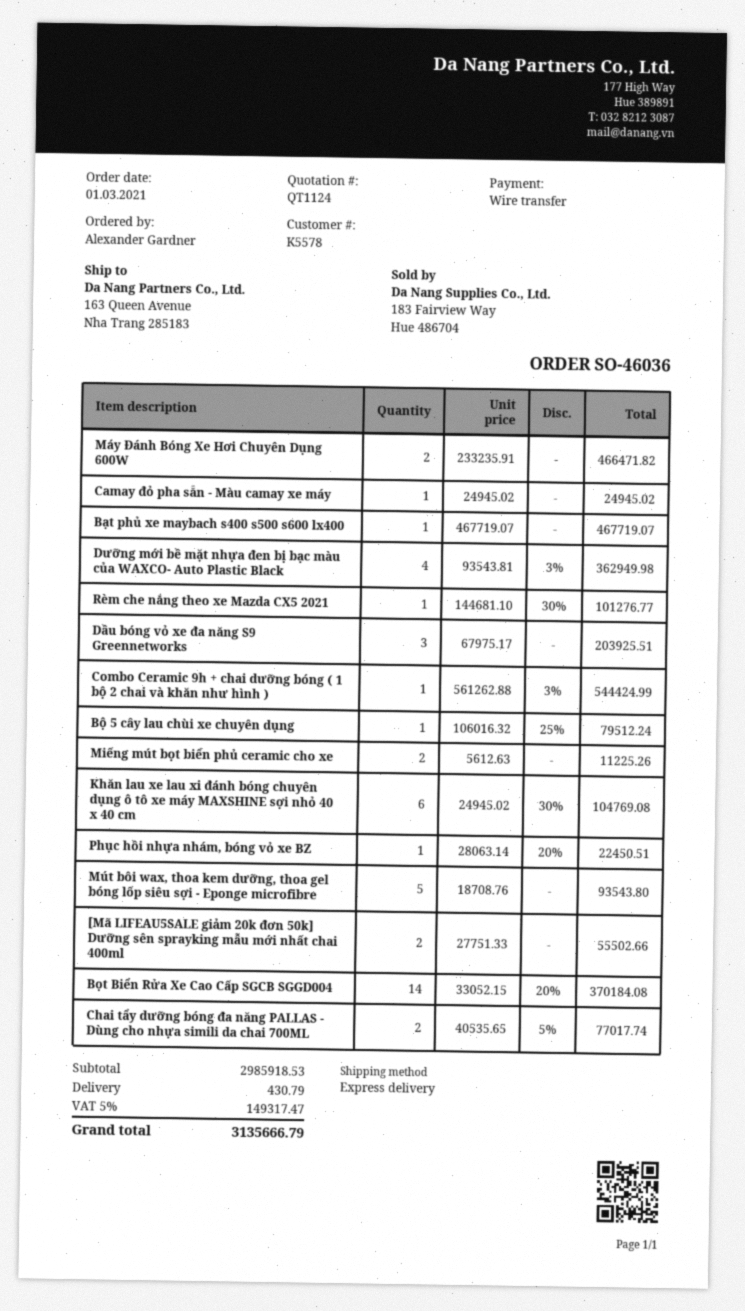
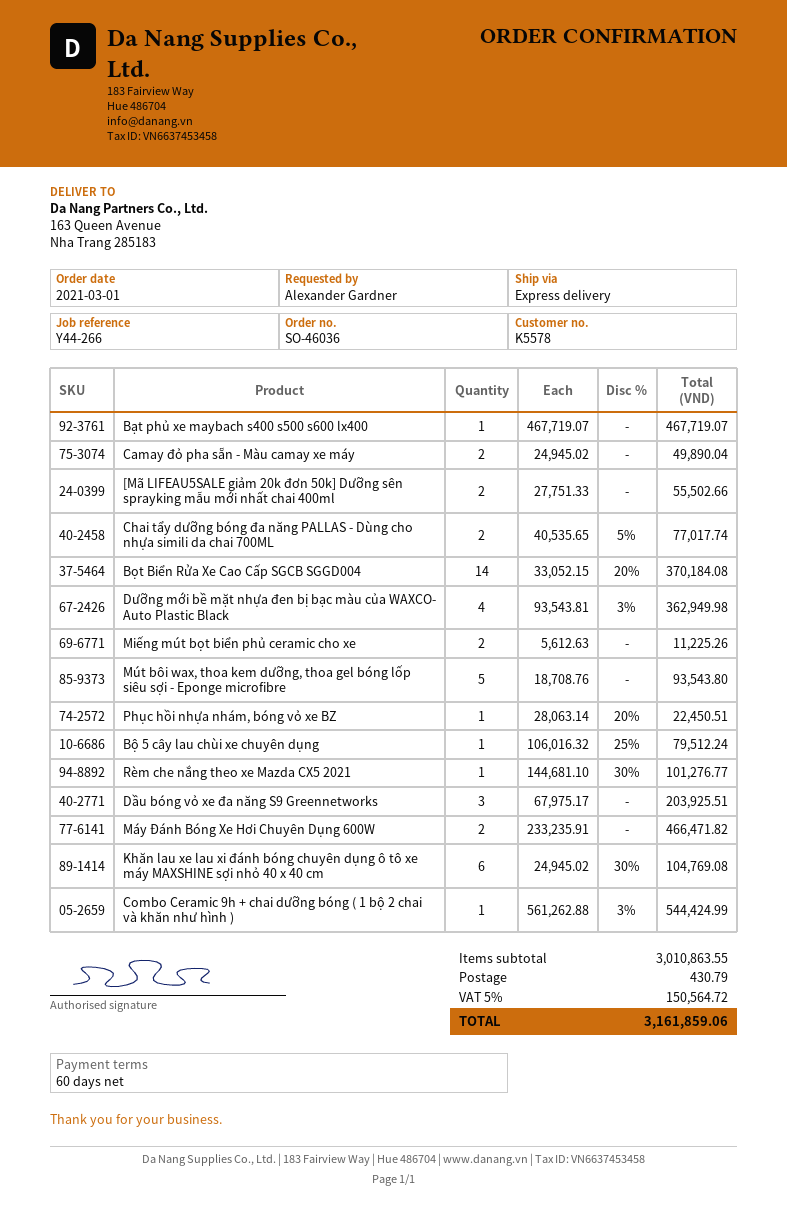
Camay đỏ pha sẵn - Màu camay xe máy: 1 x 24945.02 = 24945.02 -> 2 x 24945.02 = 49890.04
subtotal: 2985918.53 -> 3010863.55
tax: 5% = 149317.47 -> 5% = 150564.72
total: 3135666.79 -> 3161859.06

